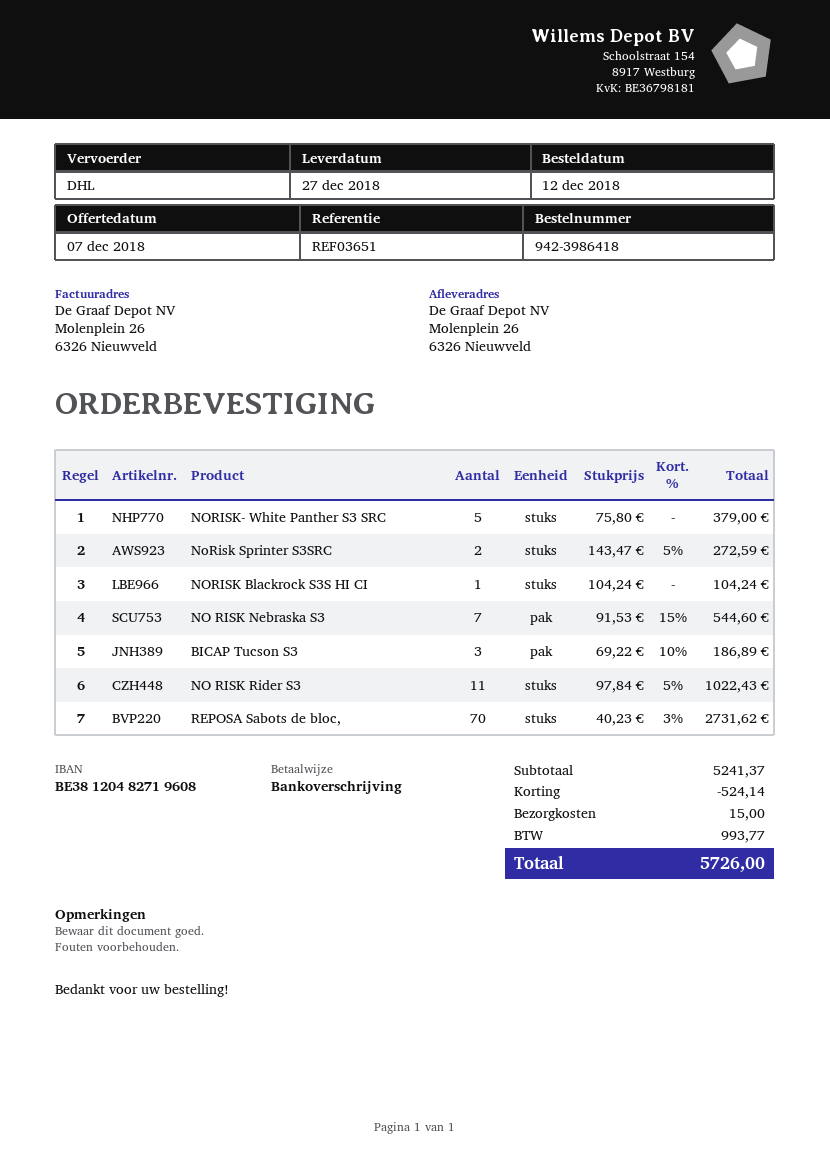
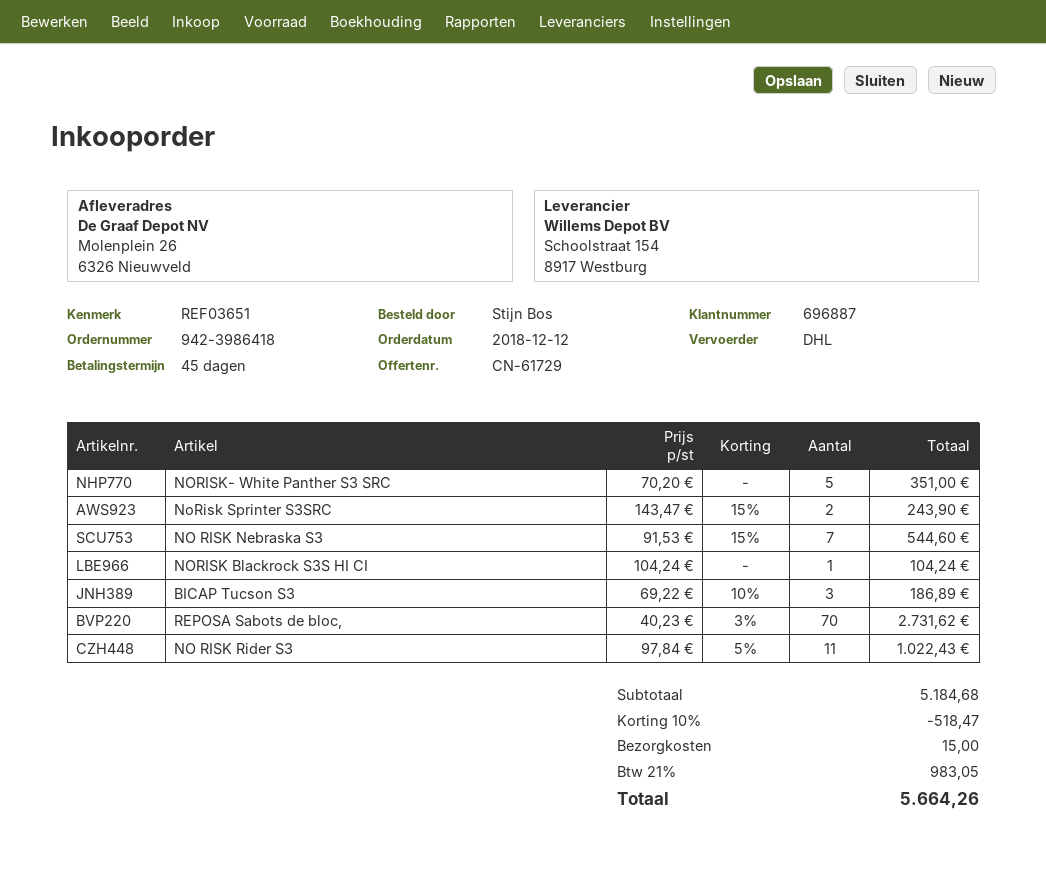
NORISK- White Panther S3 SRC: 5 x 75.80 = 379.00 -> 5 x 70.20 = 351.00
NoRisk Sprinter S3SRC: 2 x 143.47 - 5% = 272.59 -> 2 x 143.47 - 15% = 243.90
subtotal: 5241.37 -> 5184.68
discount: 524.14 -> 518.47
tax: 993.77 -> 983.05
total: 5726.00 -> 5664.26

